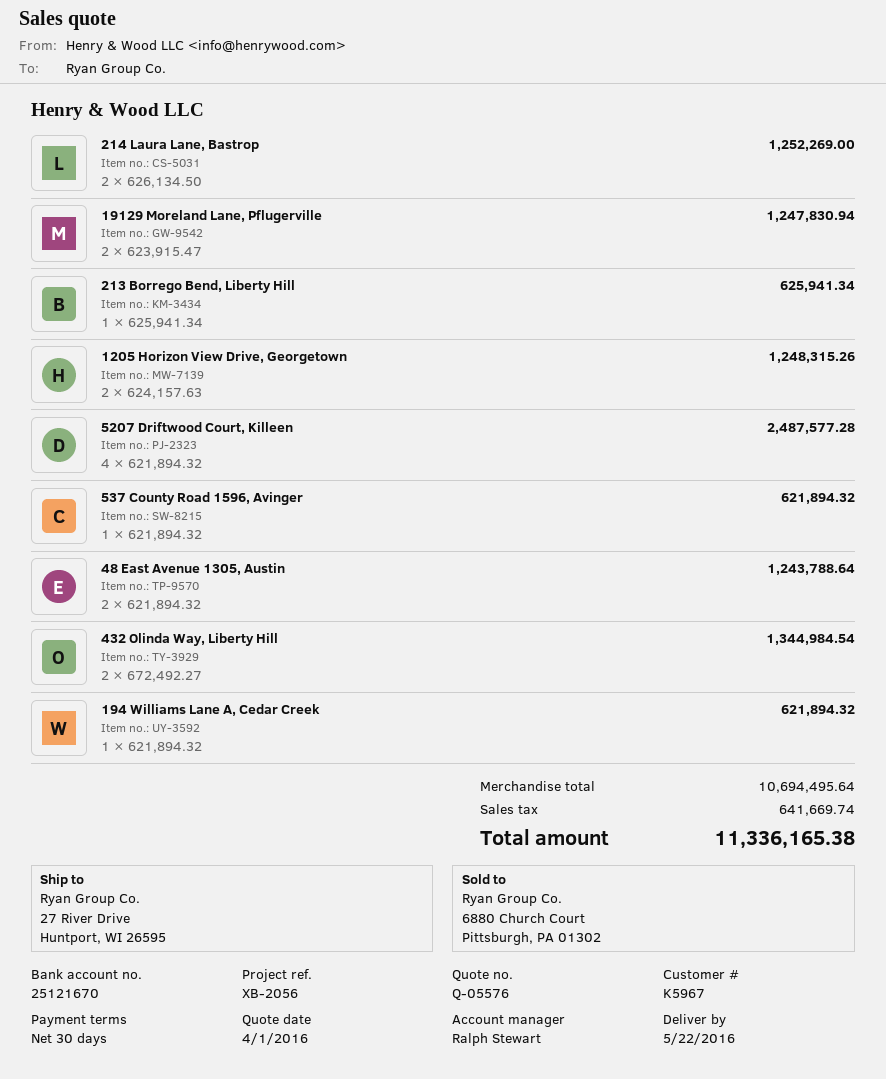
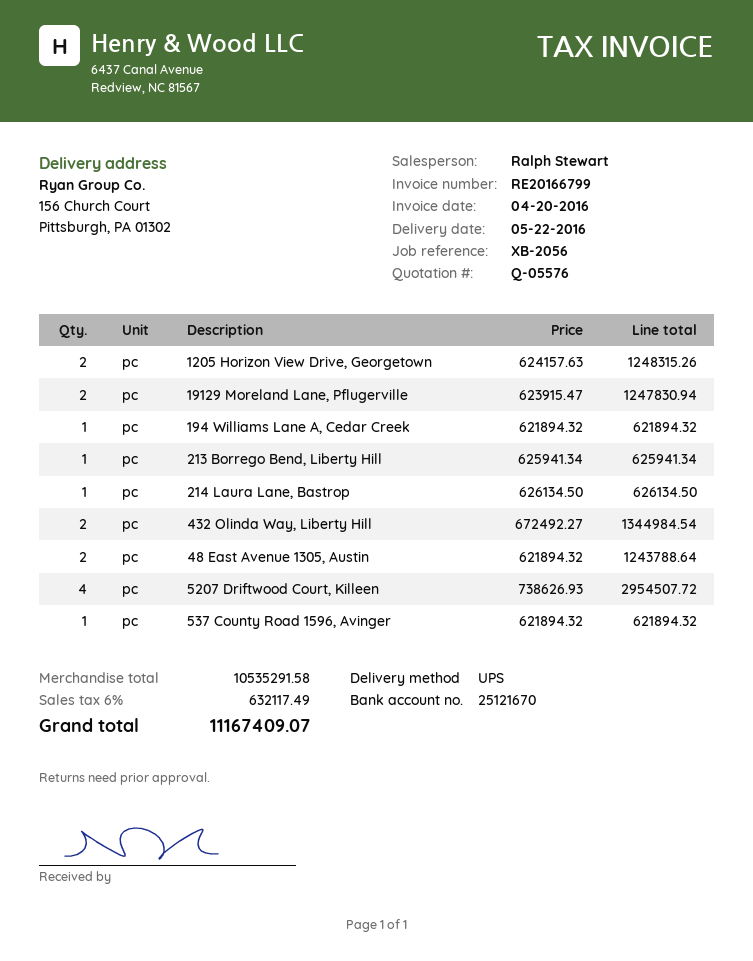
ship to: 27 River Drive, Huntport, WI 26595 -> 156 Church Court, Pittsburgh, PA 01302
214 Laura Lane, Bastrop: 2 x 626134.50 = 1252269.00 -> 1 x 626134.50 = 626134.50
5207 Driftwood Court, Killeen: 4 x 621894.32 = 2487577.28 -> 4 x 738626.93 = 2954507.72
subtotal: 10694495.64 -> 10535291.58
tax: 641669.74 -> 632117.49
total: 11336165.38 -> 11167409.07

